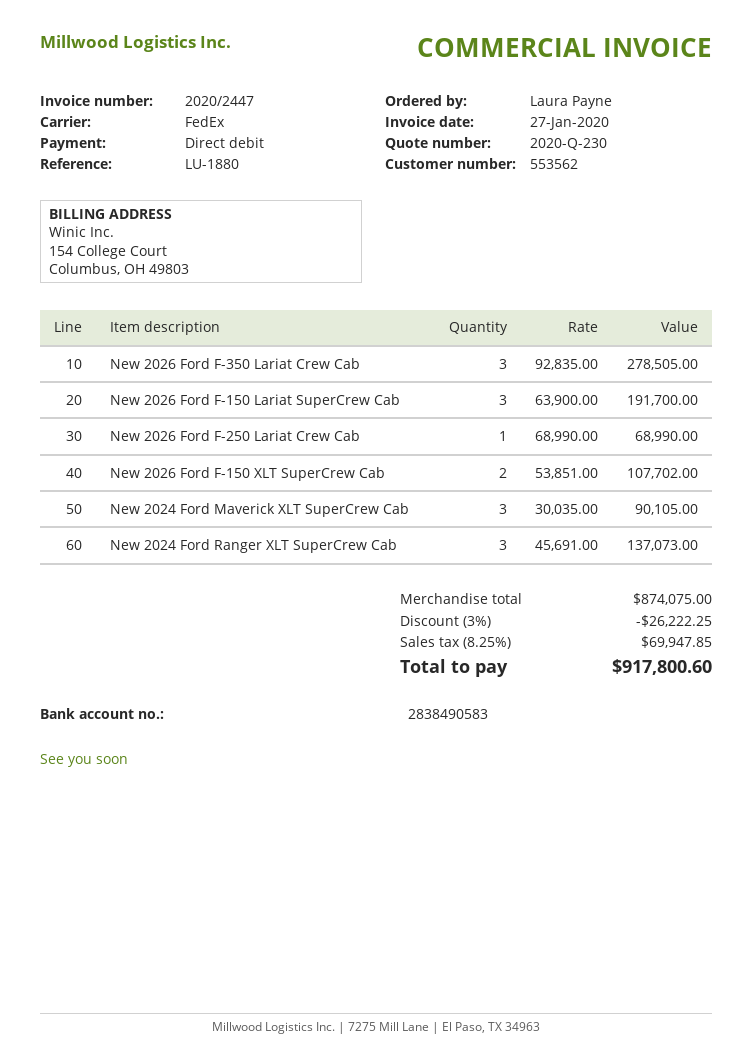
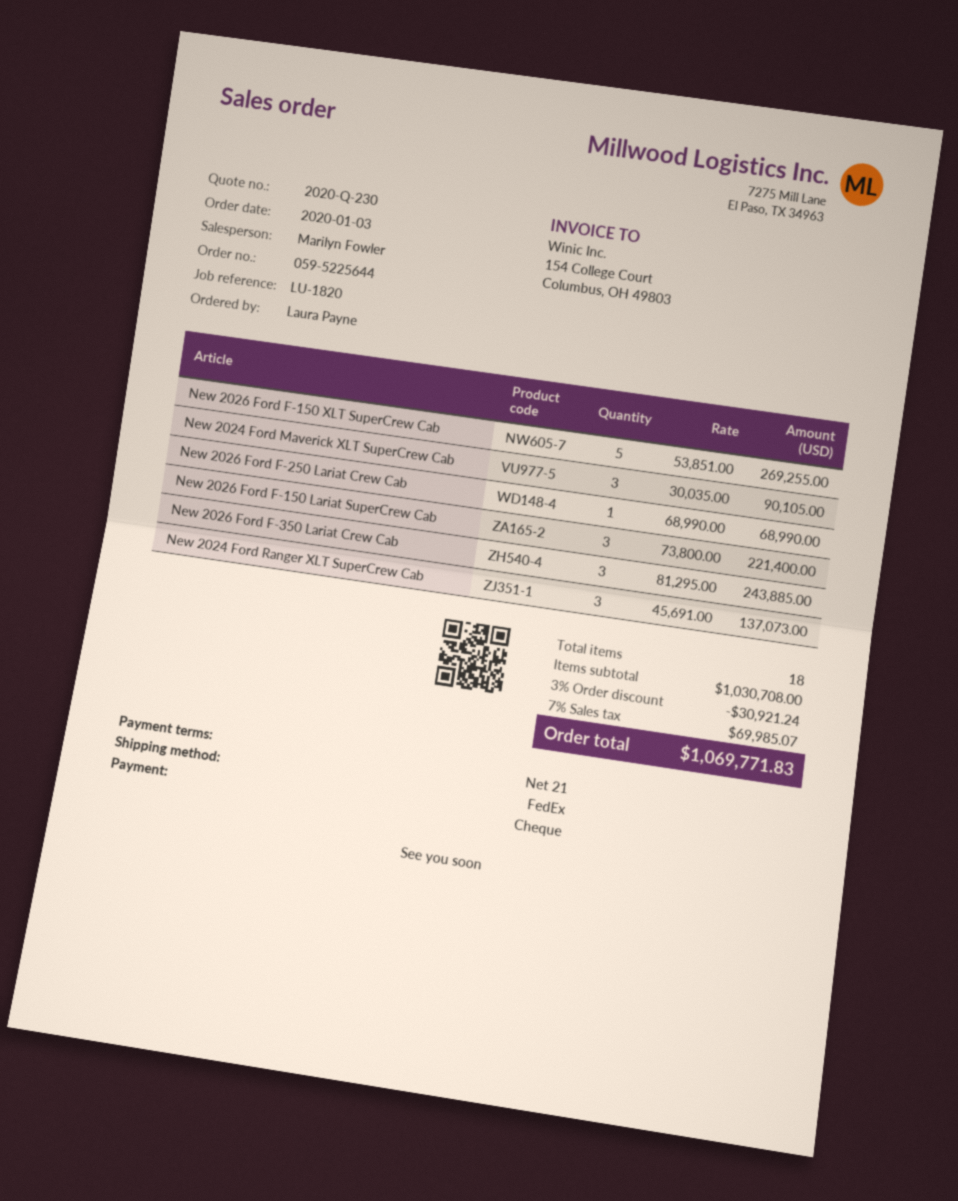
reference: LU-1880 -> LU-1820
payment method: direct debit -> cheque
New 2026 Ford F-350 Lariat Crew Cab: 3 x 92835.00 = 278505.00 -> 3 x 81295.00 = 243885.00
New 2026 Ford F-150 Lariat SuperCrew Cab: 3 x 63900.00 = 191700.00 -> 3 x 73800.00 = 221400.00
New 2026 Ford F-150 XLT SuperCrew Cab: 2 x 53851.00 = 107702.00 -> 5 x 53851.00 = 269255.00
subtotal: 874075.00 -> 1030708.00
discount: 3% = 26222.25 -> 3% = 30921.24
tax: 8.25% = 69947.85 -> 7% = 69985.07
total: 917800.60 -> 1069771.83

